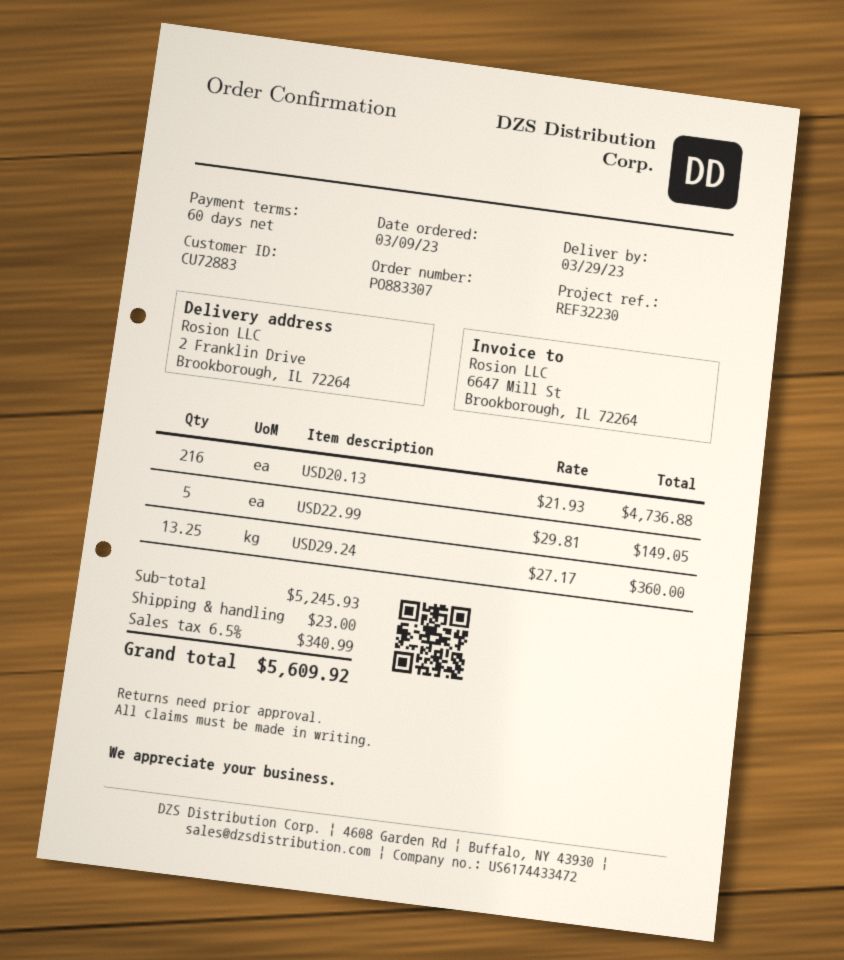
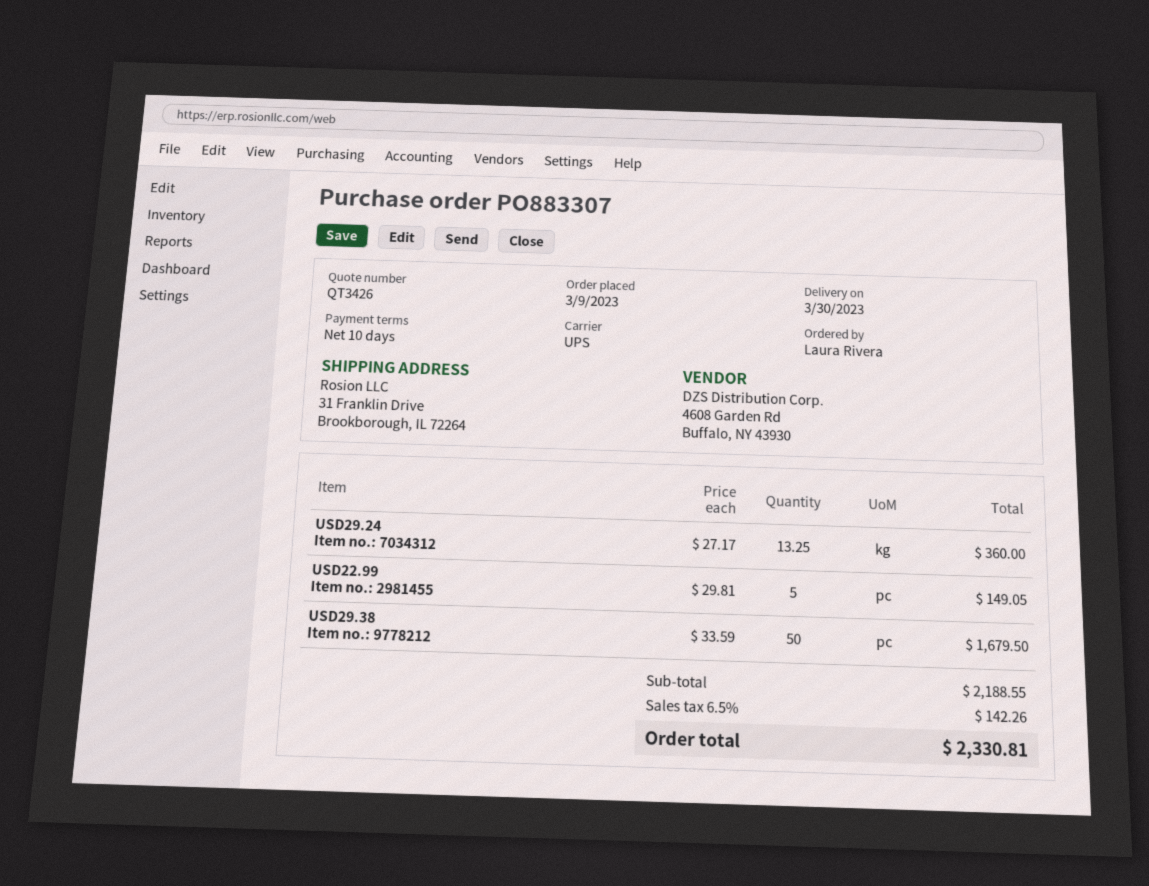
delivery date: 2023-03-29 -> 2023-03-30
payment terms: 60 days -> 10 days
ship to: 2 Franklin Drive, Brookborough, IL 72264 -> 31 Franklin Drive, Brookborough, IL 72264
USD20.13: 216 x 21.93 = 4736.88 -> none
USD29.38: none -> 50 x 33.59 = 1679.50
subtotal: 5245.93 -> 2188.55
shipping: 23.00 -> none
tax: 6.5% = 340.99 -> 6.5% = 142.26
total: 5609.92 -> 2330.81

